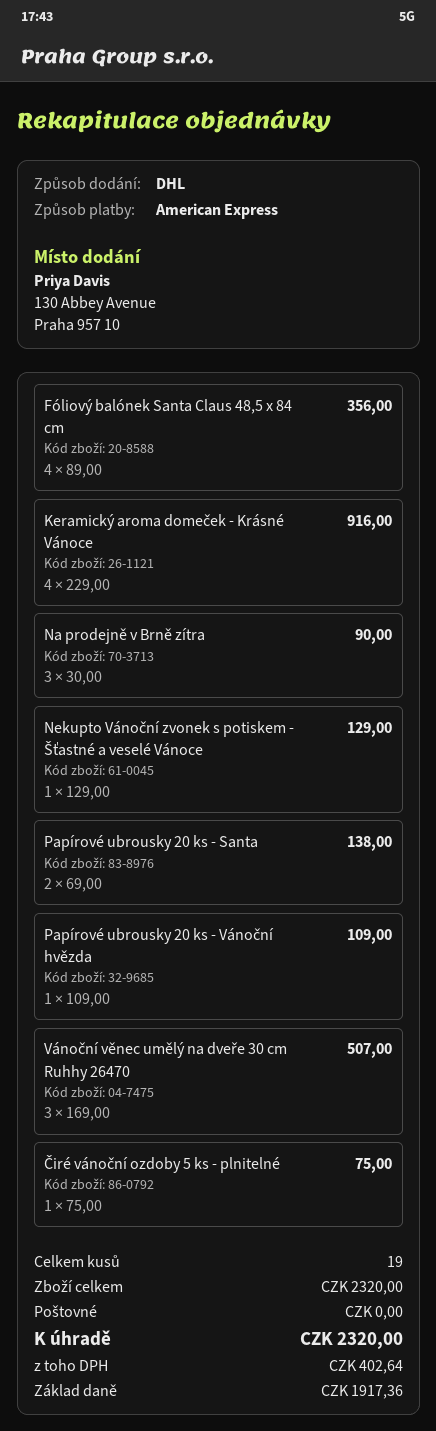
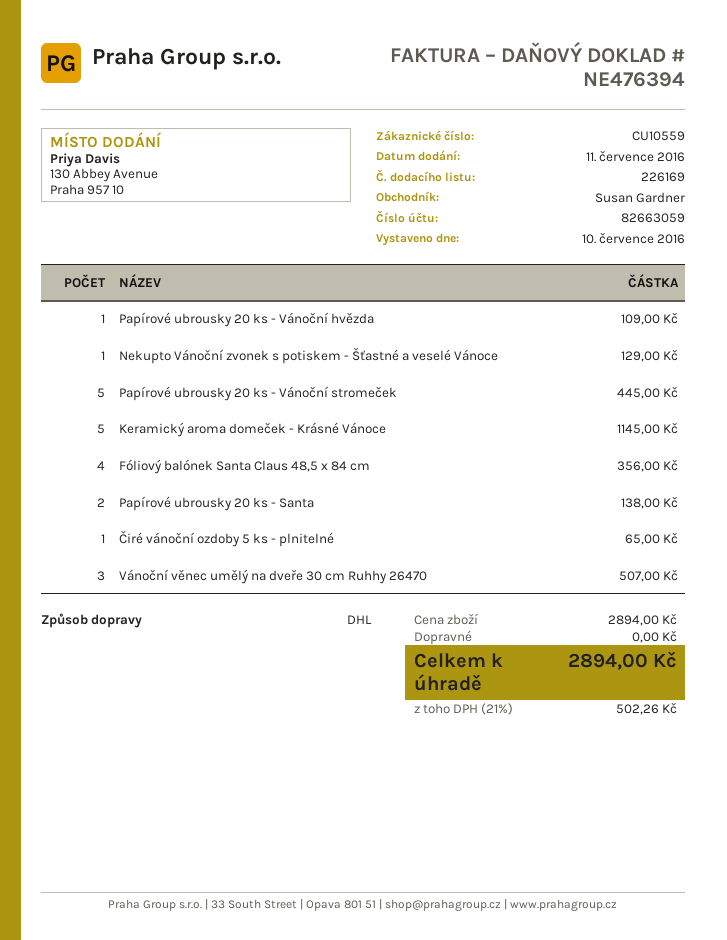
Keramický aroma domeček - Krásné Vánoce: 4 for 916.00 -> 5 for 1145.00
Na prodejně v Brně zítra: 3 for 90.00 -> none
Čiré vánoční ozdoby 5 ks - plnitelné: 1 for 75.00 -> 1 for 65.00
Papírové ubrousky 20 ks - Vánoční stromeček: none -> 5 for 445.00
subtotal: 2320.00 -> 2894.00
tax: 402.64 -> 502.26
total: 2320.00 -> 2894.00

